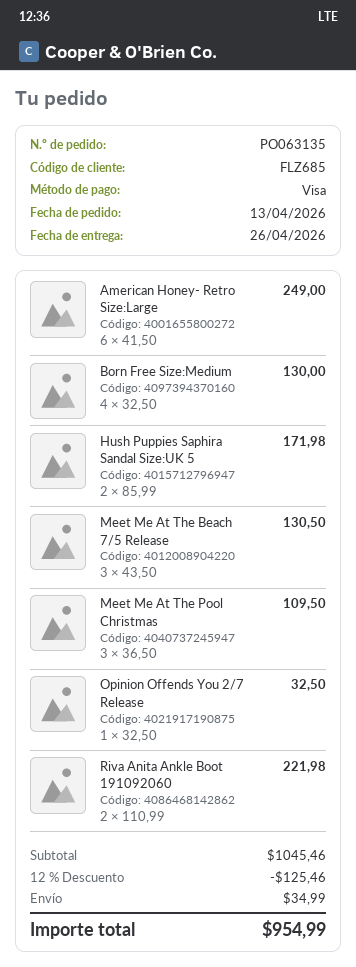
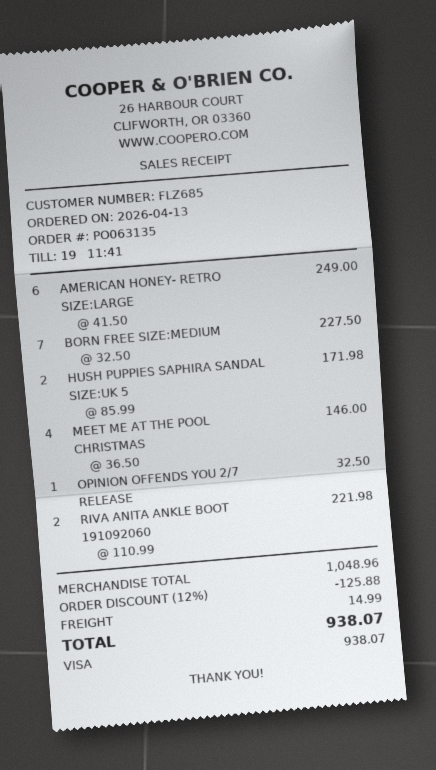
Born Free Size:Medium: 4 x 32.50 = 130.00 -> 7 x 32.50 = 227.50
Meet Me At The Beach 7/5 Release: 3 x 43.50 = 130.50 -> none
Meet Me At The Pool Christmas: 3 x 36.50 = 109.50 -> 4 x 36.50 = 146.00
subtotal: 1045.46 -> 1048.96
discount: 12% = 125.46 -> 12% = 125.88
shipping: 34.99 -> 14.99
total: 954.99 -> 938.07

